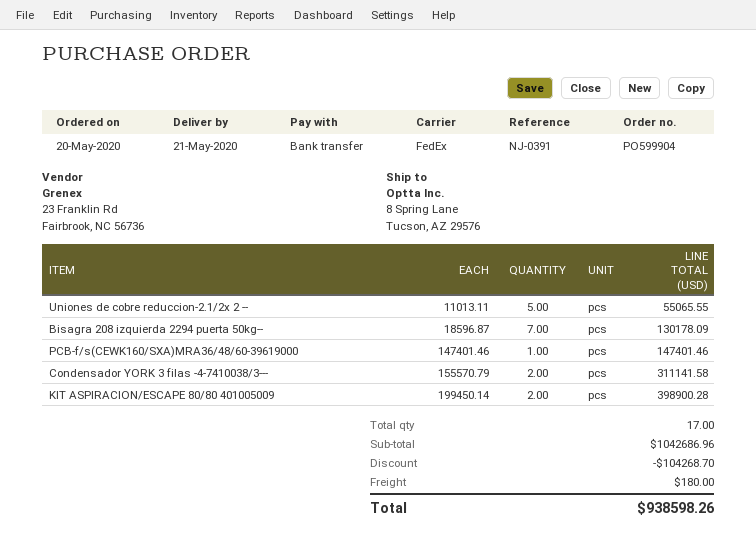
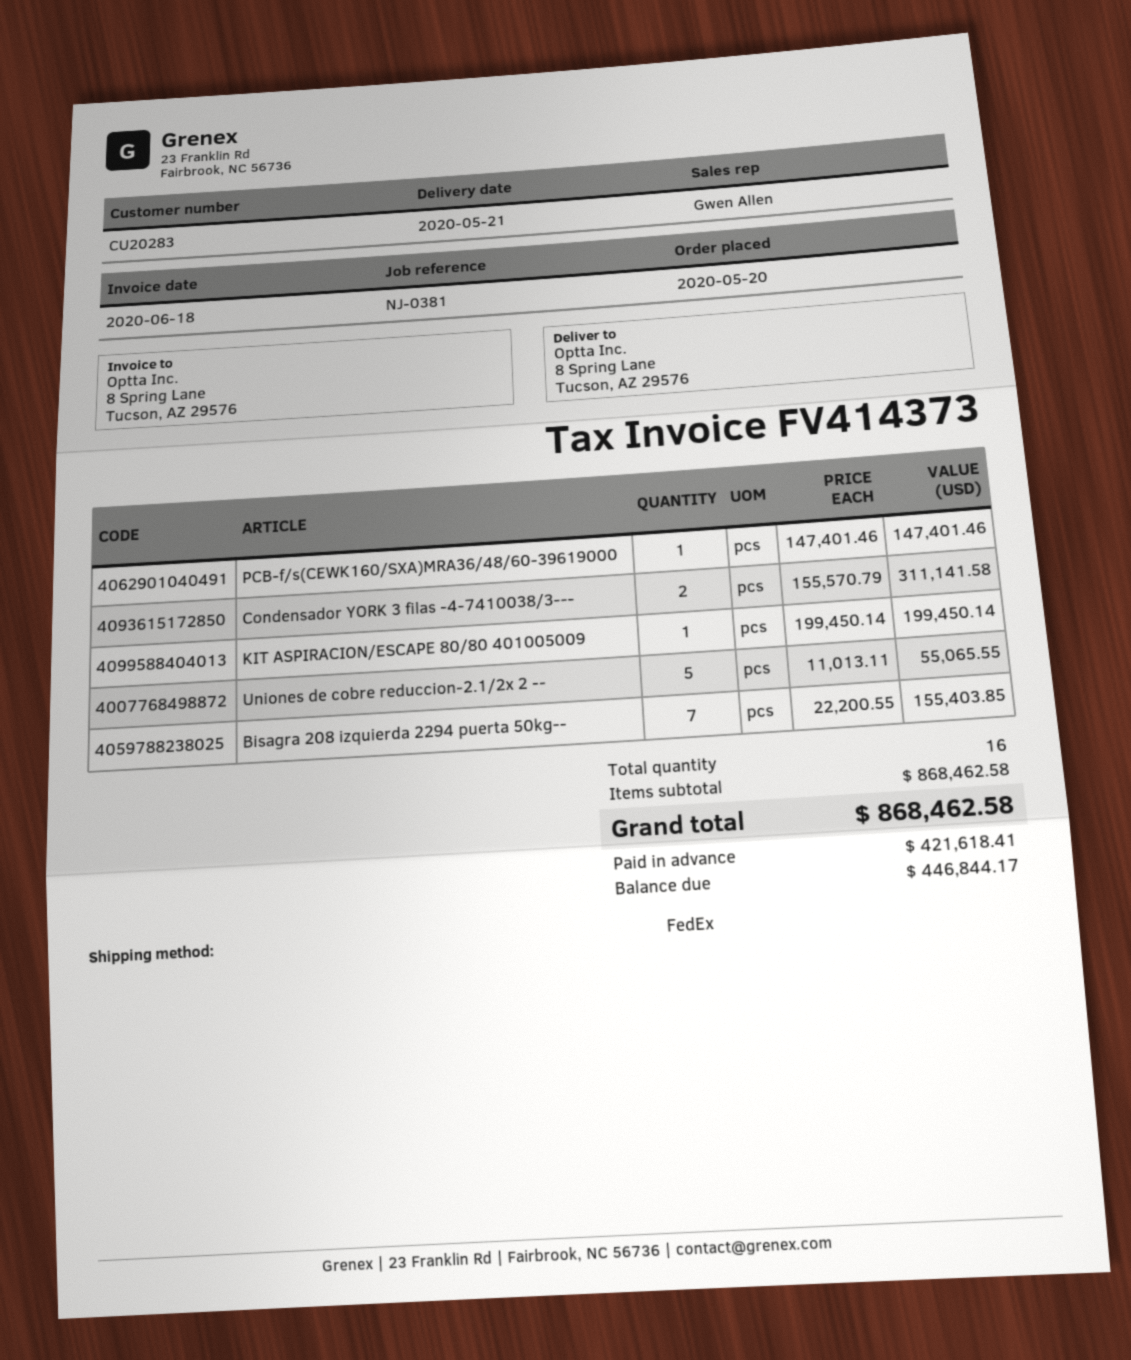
reference: NJ-0391 -> NJ-0381
Bisagra 208 izquierda 2294 puerta 50kg--: 7 x 18596.87 = 130178.09 -> 7 x 22200.55 = 155403.85
KIT ASPIRACION/ESCAPE 80/80 401005009: 2 x 199450.14 = 398900.28 -> 1 x 199450.14 = 199450.14
total quantity: 17 -> 16
subtotal: 1042686.96 -> 868462.58
discount: 104268.70 -> none
shipping: 180.00 -> none
total: 938598.26 -> 868462.58

